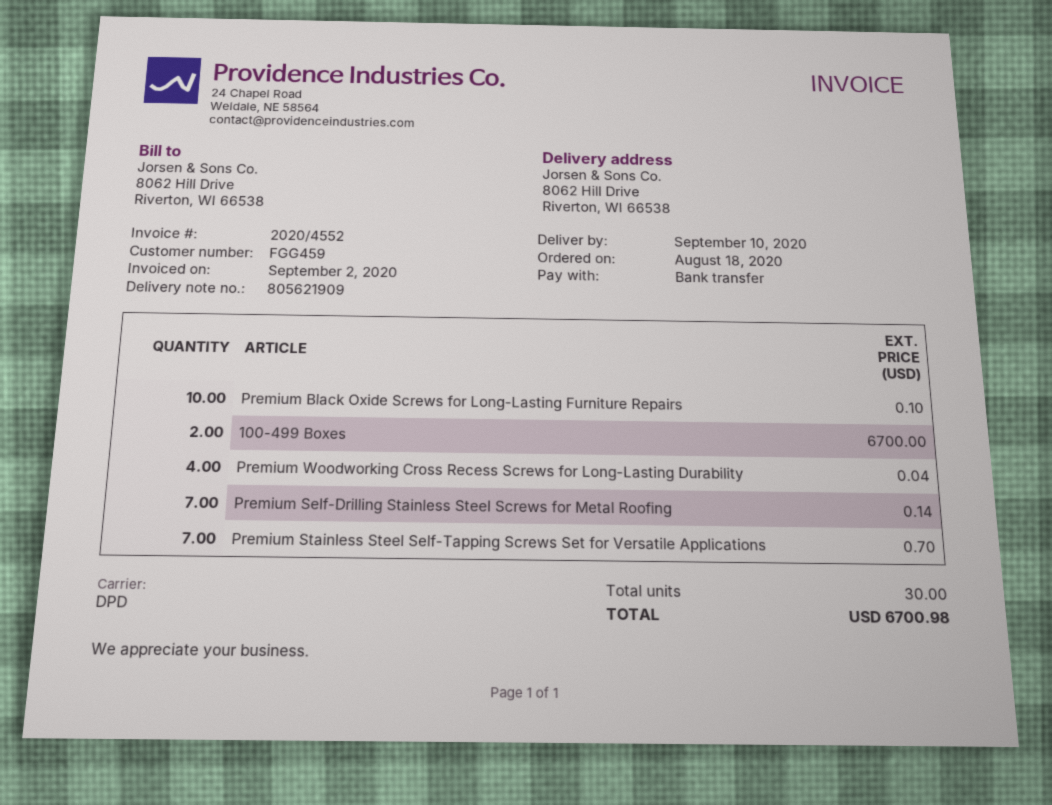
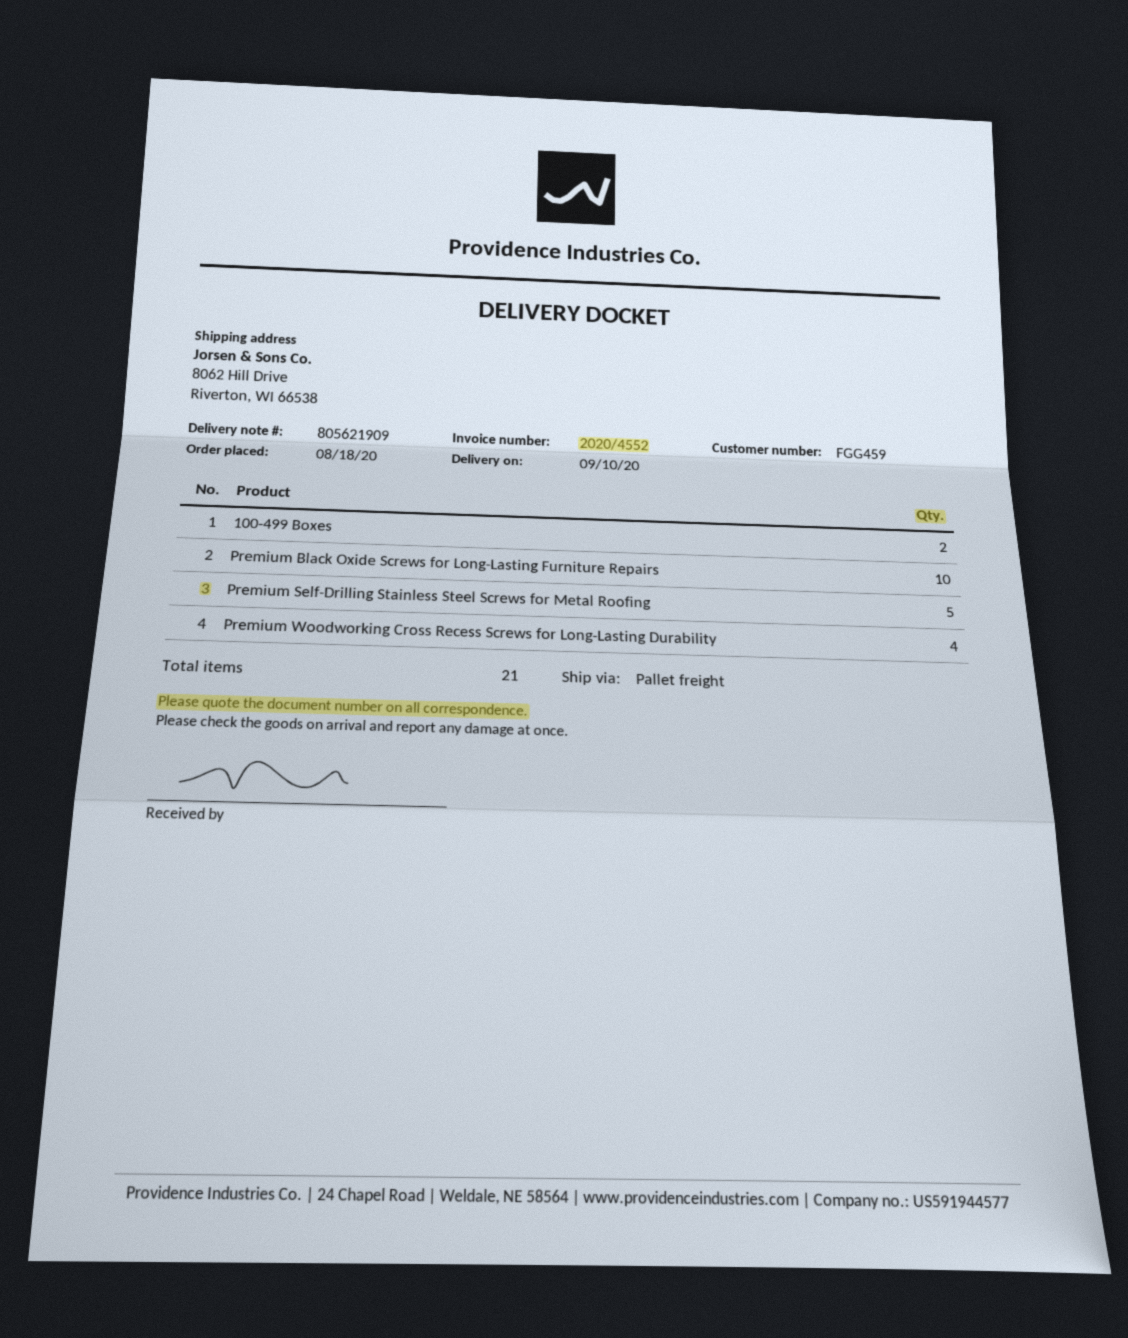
shipping method: DPD -> pallet freight
Premium Self-Drilling Stainless Steel Screws for Metal Roofing: 7 -> 5
Premium Stainless Steel Self-Tapping Screws Set for Versatile Applications: 7 -> none
total quantity: 30 -> 21

